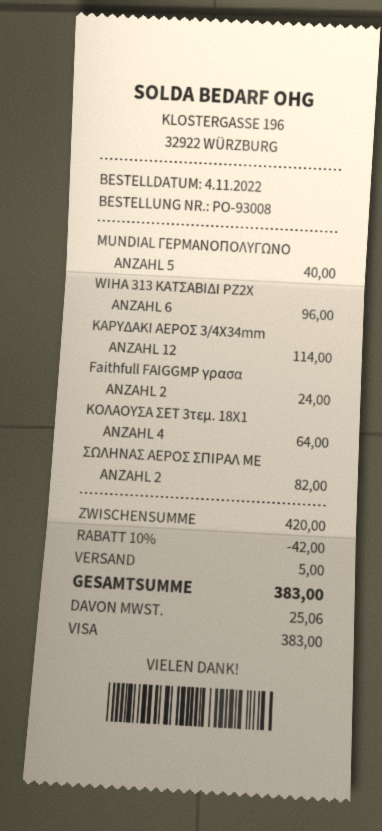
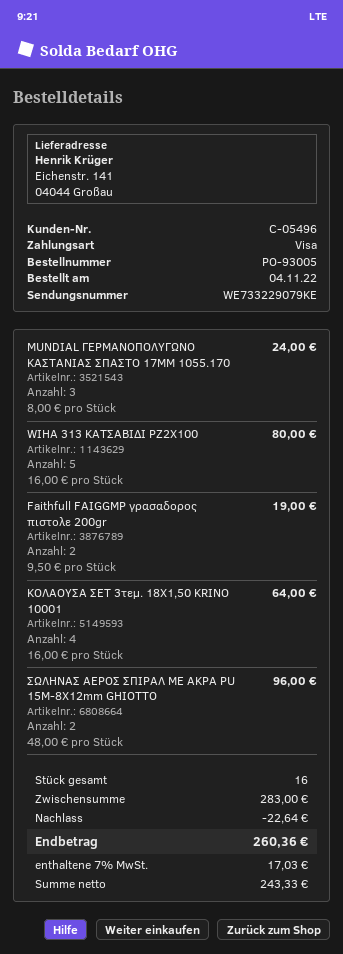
order number: PO-93008 -> PO-93005
MUNDIAL ΓΕΡΜΑΝΟΠΟΛΥΓΩΝΟ: 5 for 40.00 -> 3 for 24.00
WIHA 313 ΚΑΤΣΑΒΙΔΙ PZ2X: 6 for 96.00 -> 5 for 80.00
ΚΑΡΥΔΑΚΙ ΑΕΡΟΣ 3/4Χ34mm: 12 for 114.00 -> none
Faithfull FAIGGMP γρασα: 2 for 24.00 -> 2 for 19.00
ΣΩΛΗΝΑΣ ΑΕΡΟΣ ΣΠΙΡΑΛ ΜΕ: 2 for 82.00 -> 2 for 96.00
subtotal: 420.00 -> 283.00
discount: 42.00 -> 22.64
shipping: 5.00 -> none
tax: 25.06 -> 17.03
total: 383.00 -> 260.36

